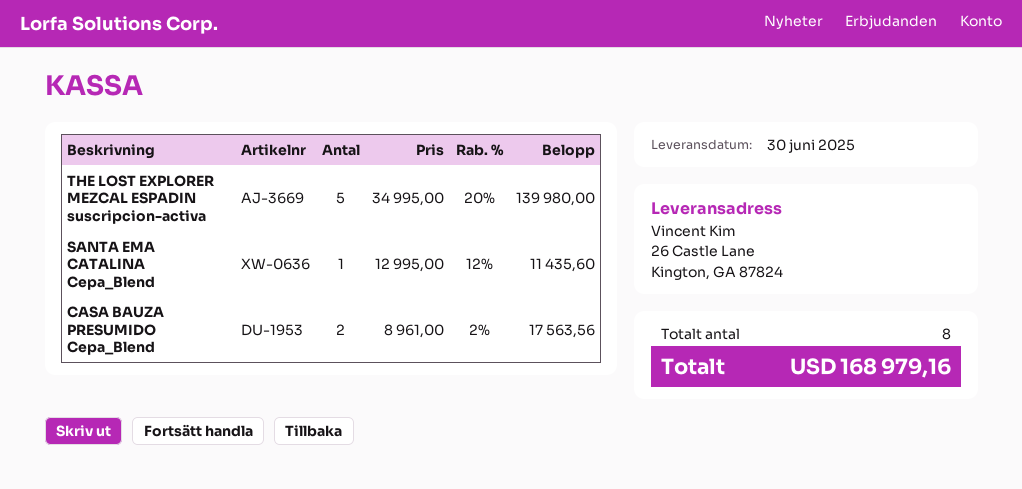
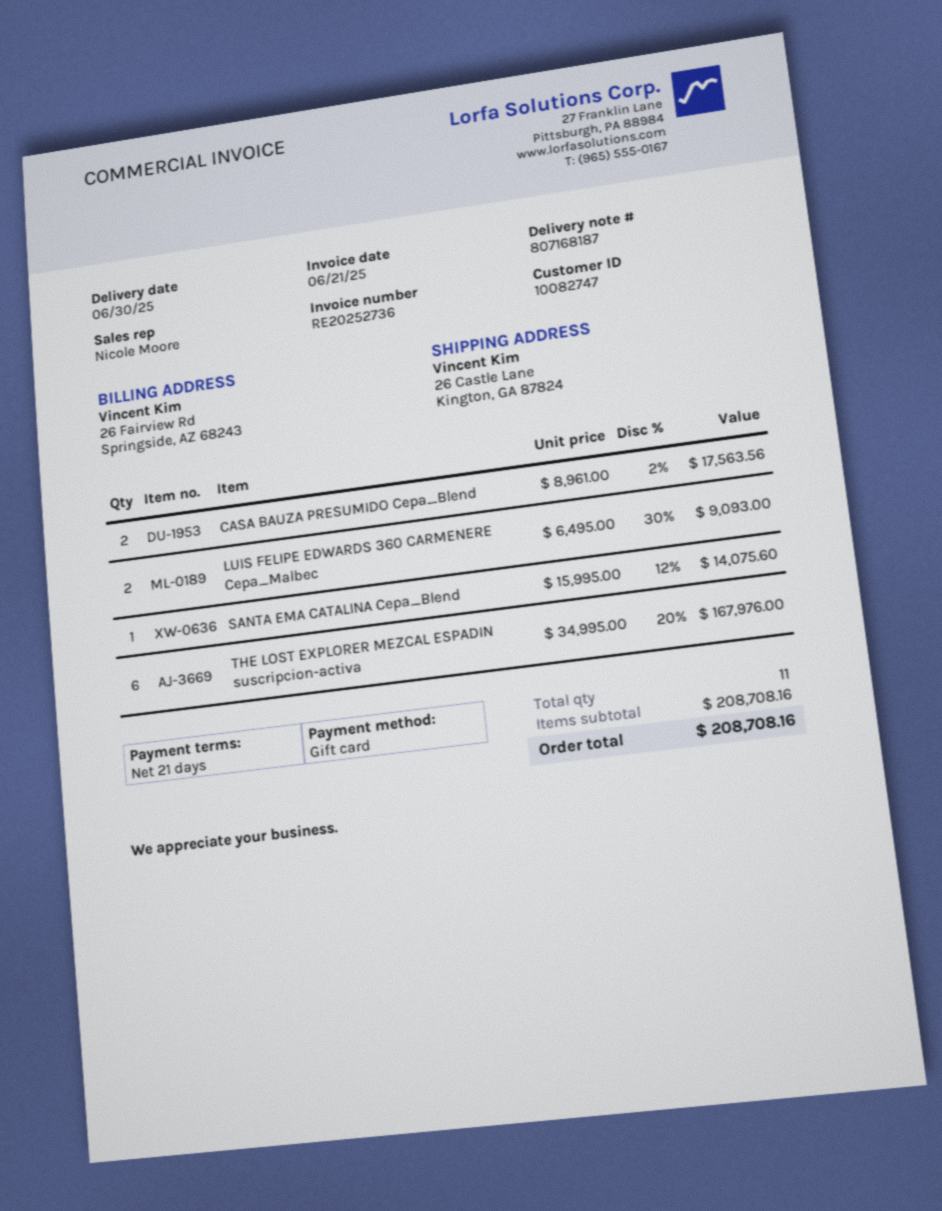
THE LOST EXPLORER MEZCAL ESPADIN suscripcion-activa: 5 x 34995.00 - 20% = 139980.00 -> 6 x 34995.00 - 20% = 167976.00
SANTA EMA CATALINA Cepa_Blend: 1 x 12995.00 - 12% = 11435.60 -> 1 x 15995.00 - 12% = 14075.60
LUIS FELIPE EDWARDS 360 CARMENERE Cepa_Malbec: none -> 2 x 6495.00 - 30% = 9093.00
total quantity: 8 -> 11
total: 168979.16 -> 208708.16

